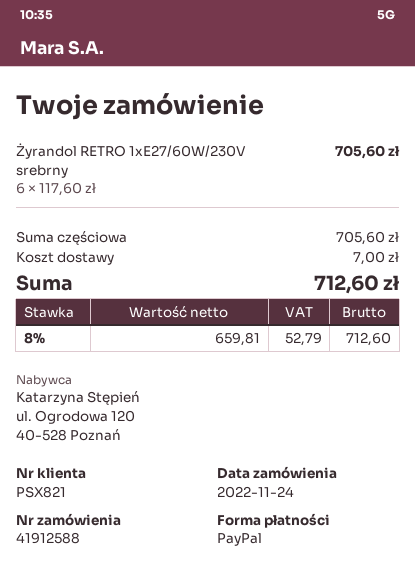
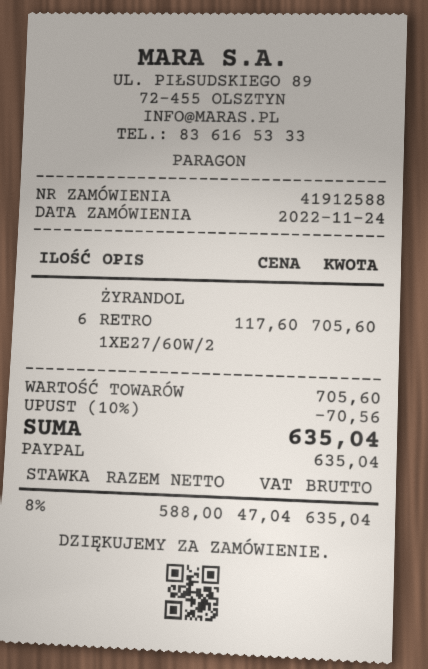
discount: none -> 10% = 70.56
shipping: 7.00 -> none
net: 659.81 -> 588.00
tax: 8% = 52.79 -> 8% = 47.04
total: 712.60 -> 635.04

